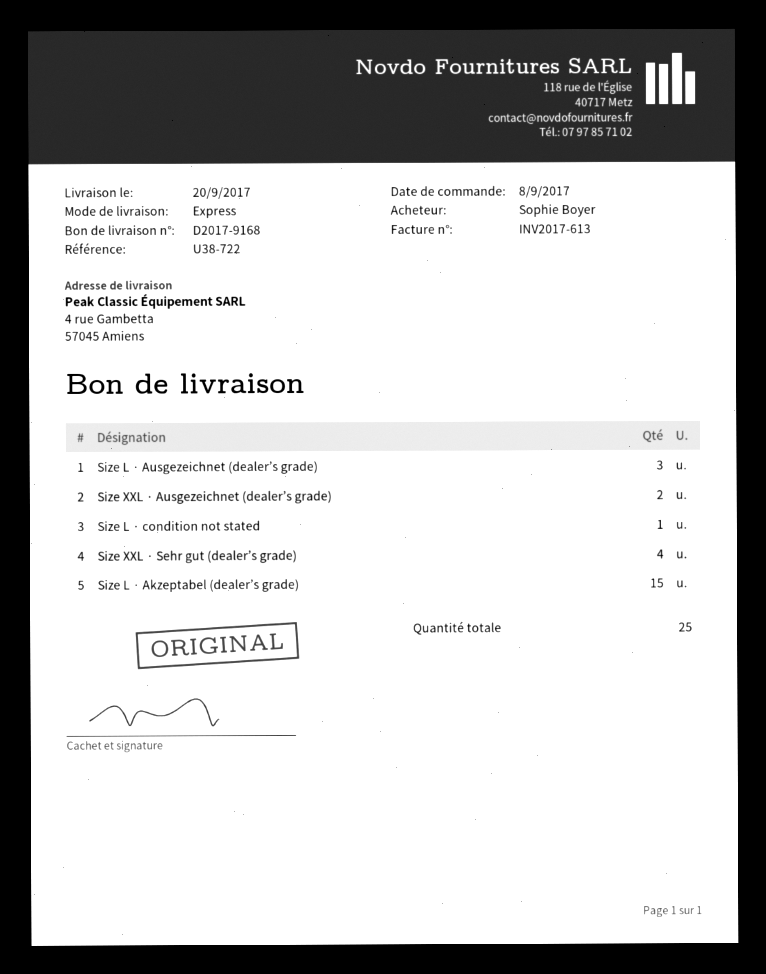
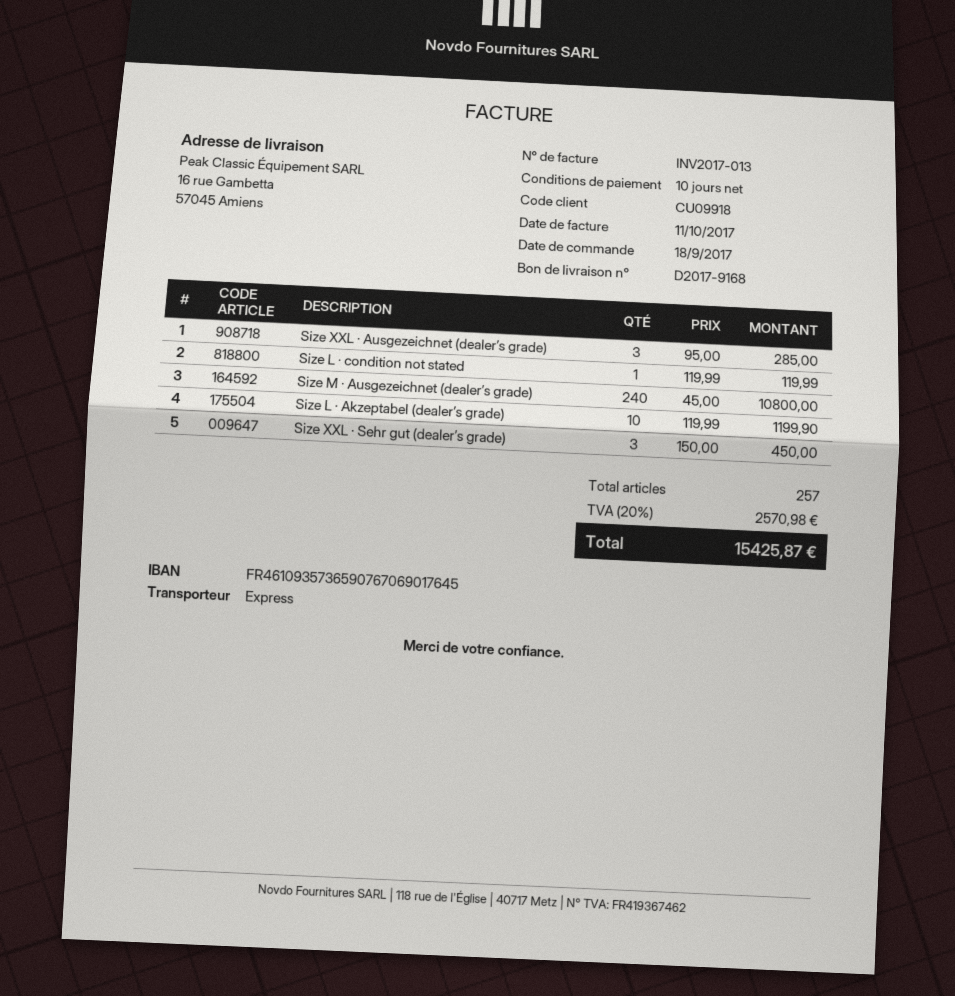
order date: 2017-09-08 -> 2017-09-18
invoice number: INV2017-613 -> INV2017-013
ship to: 4 rue Gambetta, 57045 Amiens -> 16 rue Gambetta, 57045 Amiens
Size L · Ausgezeichnet (dealer’s grade): 3 -> none
Size XXL · Ausgezeichnet (dealer’s grade): 2 -> 3
Size XXL · Sehr gut (dealer’s grade): 4 -> 3
Size L · Akzeptabel (dealer’s grade): 15 -> 10
Size M · Ausgezeichnet (dealer’s grade): none -> 240
total quantity: 25 -> 257

